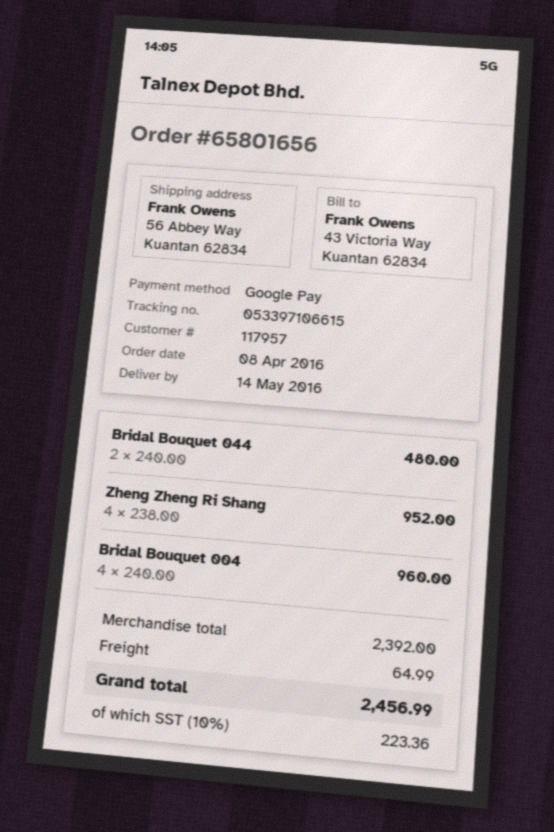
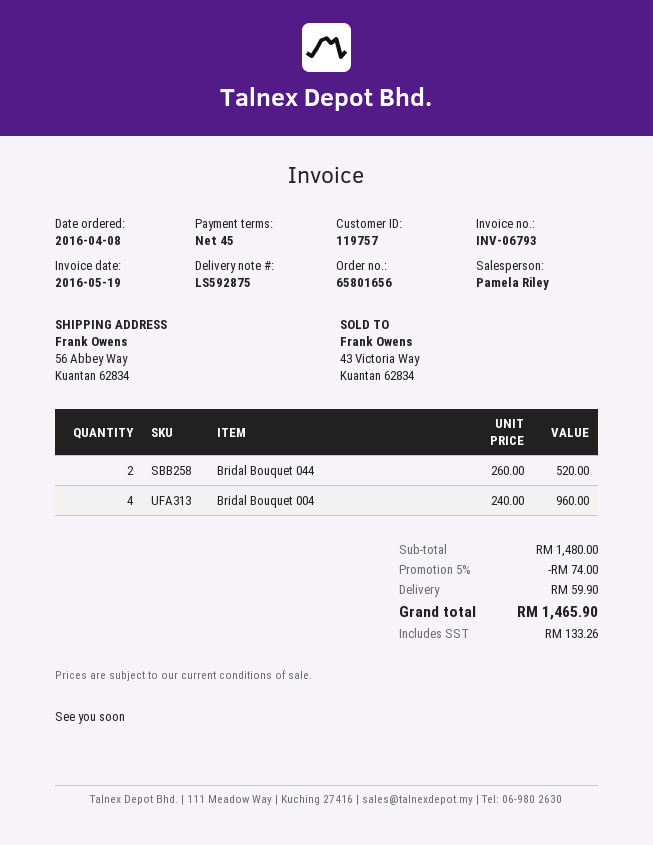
customer number: 117957 -> 119757
Bridal Bouquet 044: 2 x 240.00 = 480.00 -> 2 x 260.00 = 520.00
Zheng Zheng Ri Shang: 4 x 238.00 = 952.00 -> none
subtotal: 2392.00 -> 1480.00
discount: none -> 5% = 74.00
shipping: 64.99 -> 59.90
tax: 223.36 -> 133.26
total: 2456.99 -> 1465.90

